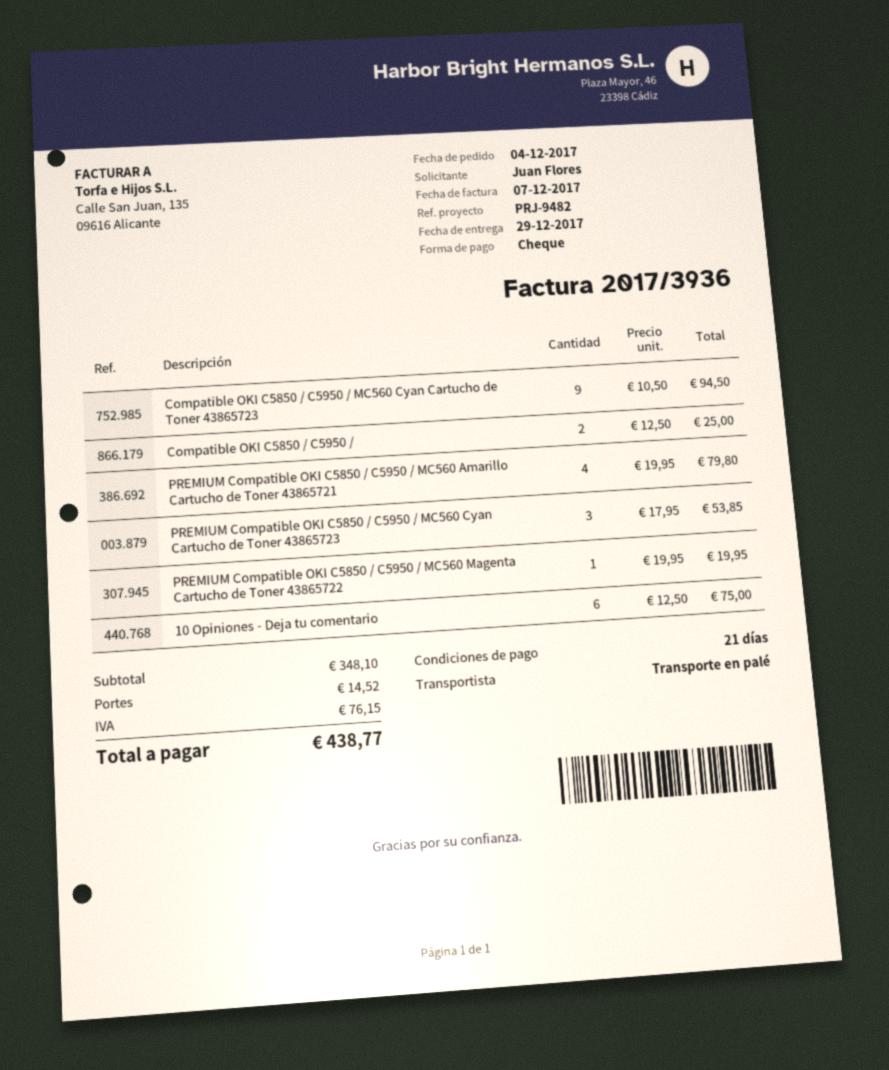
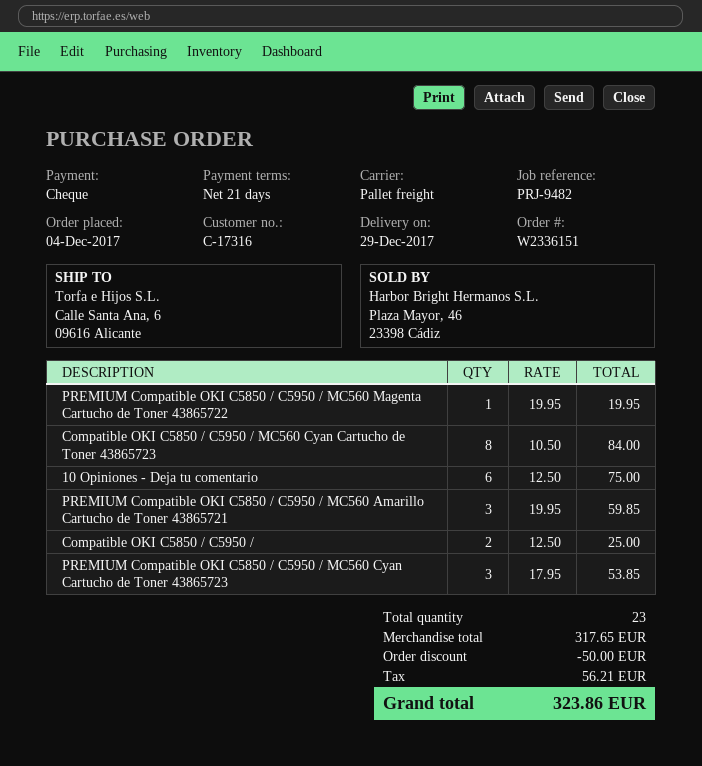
Compatible OKI C5850 / C5950 / MC560 Cyan Cartucho de Toner 43865723: 9 x 10.50 = 94.50 -> 8 x 10.50 = 84.00
PREMIUM Compatible OKI C5850 / C5950 / MC560 Amarillo Cartucho de Toner 43865721: 4 x 19.95 = 79.80 -> 3 x 19.95 = 59.85
subtotal: 348.10 -> 317.65
discount: none -> 50.00
shipping: 14.52 -> none
tax: 76.15 -> 56.21
total: 438.77 -> 323.86

